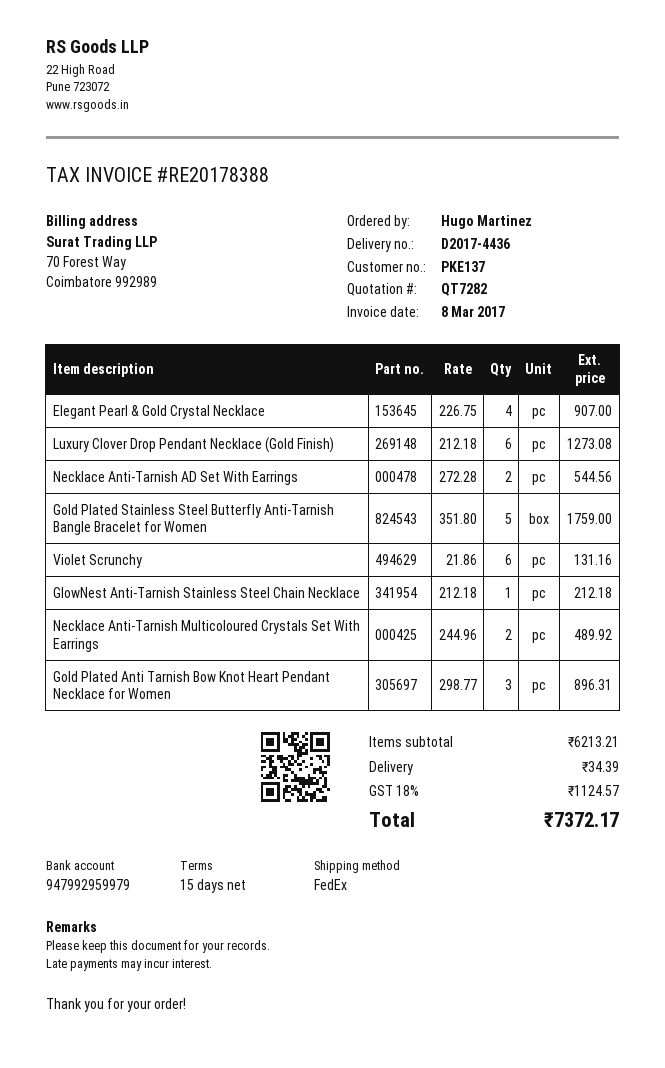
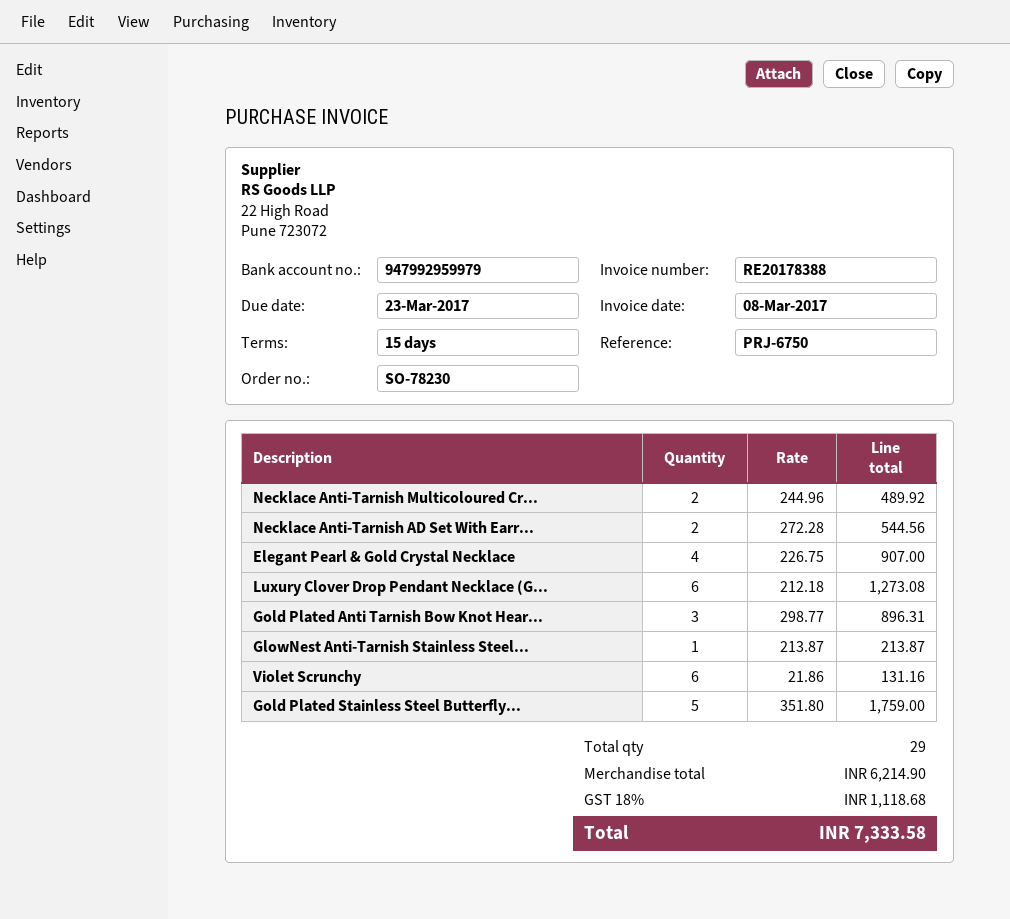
GlowNest Anti-Tarnish Stainless Steel Chain Necklace: 1 x 212.18 = 212.18 -> 1 x 213.87 = 213.87
subtotal: 6213.21 -> 6214.90
shipping: 34.39 -> none
tax: 18% = 1124.57 -> 18% = 1118.68
total: 7372.17 -> 7333.58

